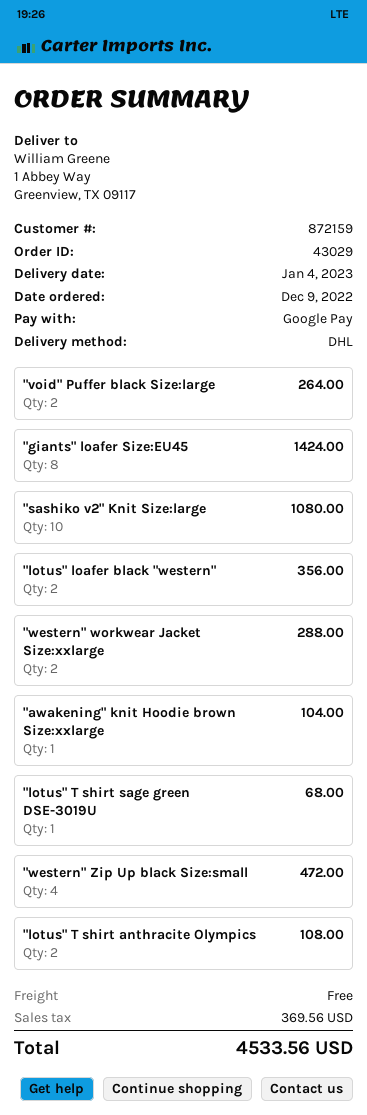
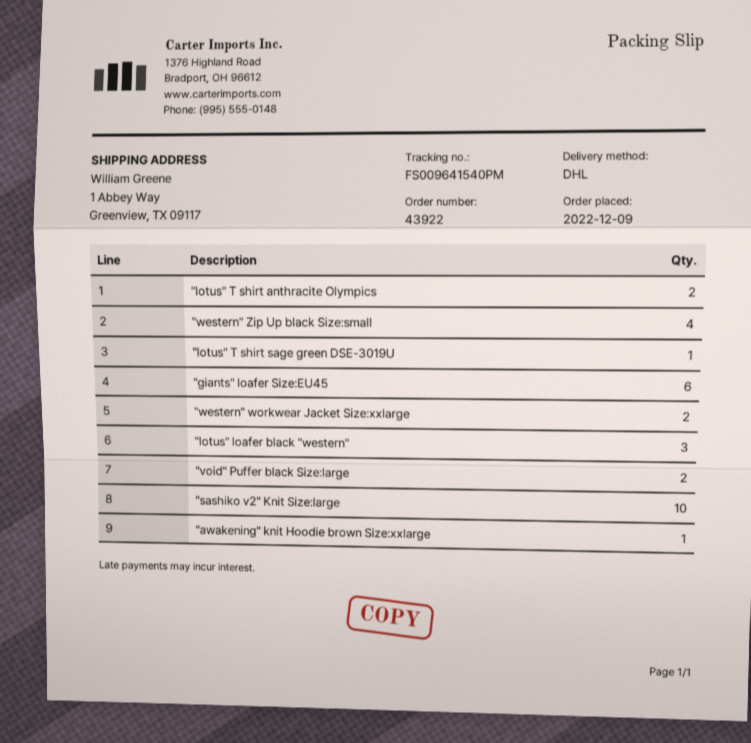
order number: 43029 -> 43922
"giants" loafer Size:EU45: 8 -> 6
"lotus" loafer black "western": 2 -> 3

